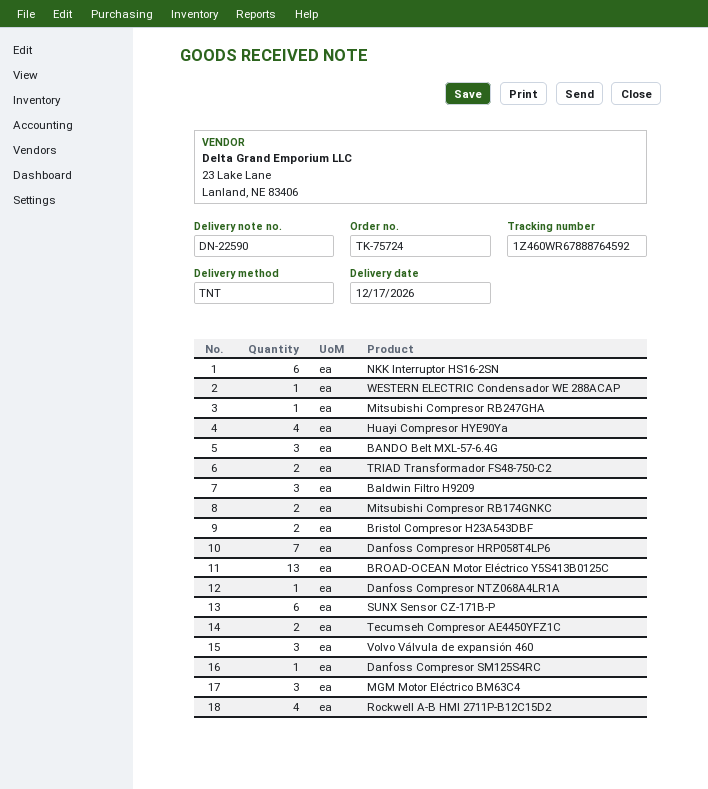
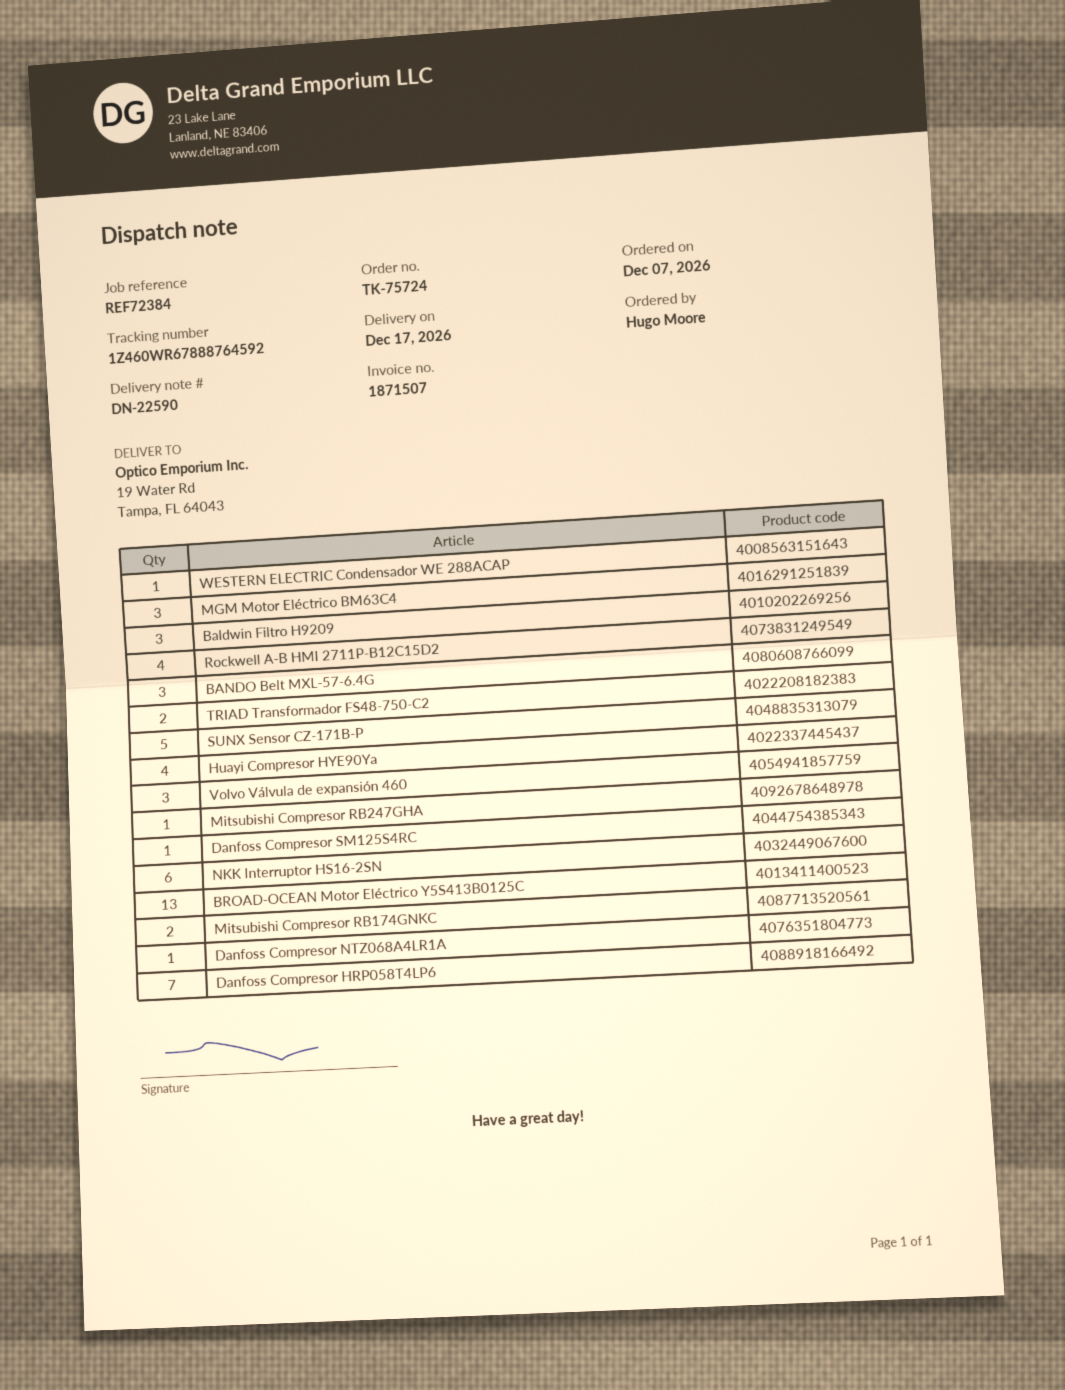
Bristol Compresor H23A543DBF: 2 -> none
SUNX Sensor CZ-171B-P: 6 -> 5
Tecumseh Compresor AE4450YFZ1C: 2 -> none

